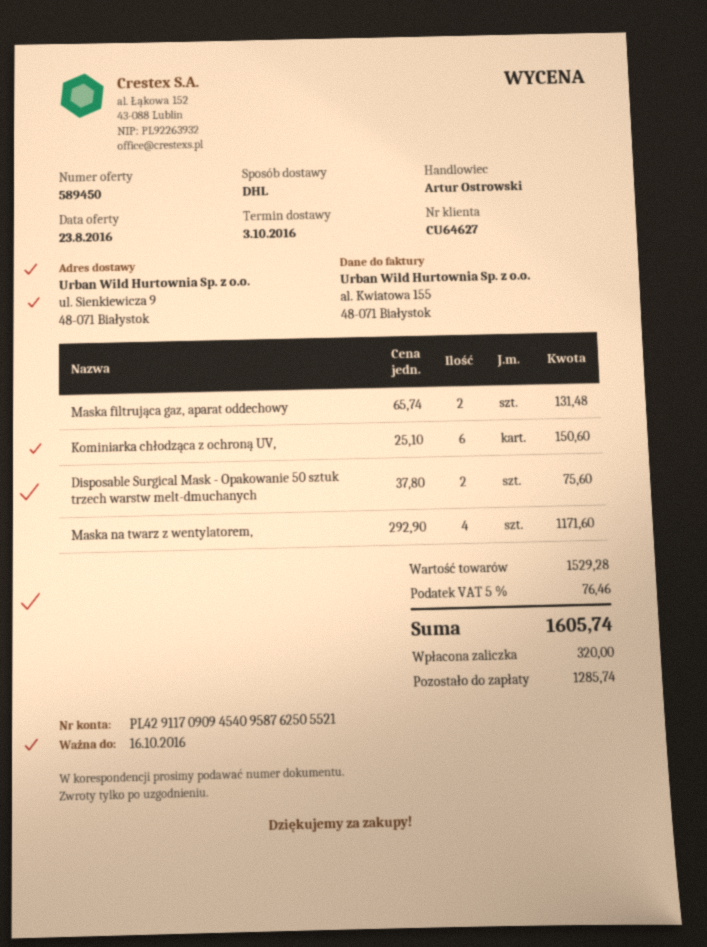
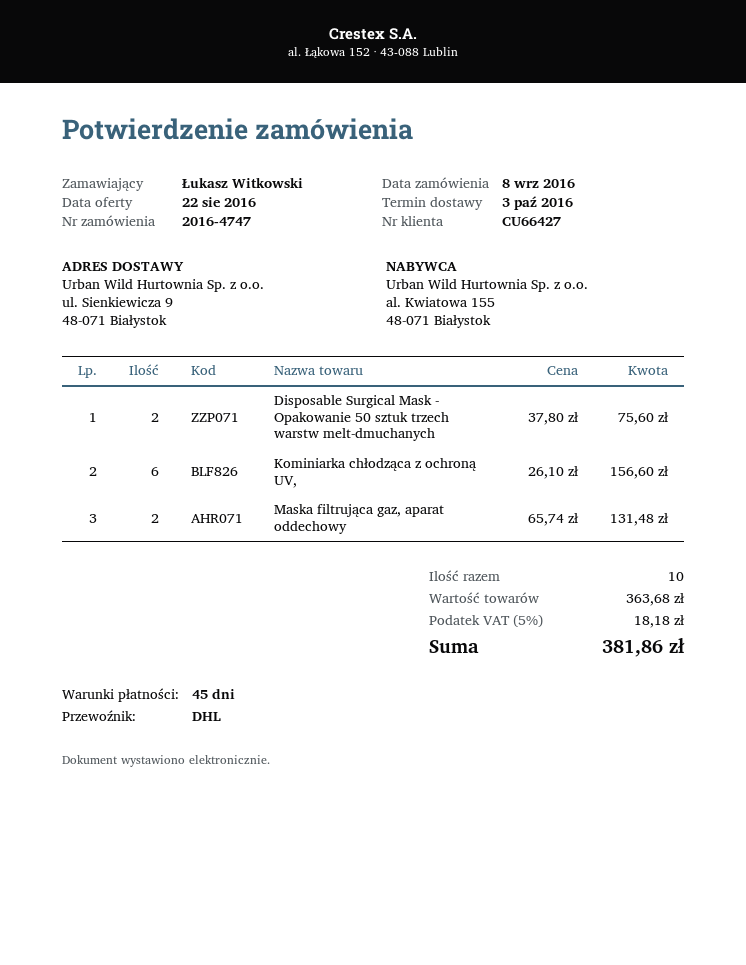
quote date: 2016-08-23 -> 2016-08-22
customer number: CU64627 -> CU66427
Kominiarka chłodząca z ochroną UV,: 6 x 25.10 = 150.60 -> 6 x 26.10 = 156.60
Maska na twarz z wentylatorem,: 4 x 292.90 = 1171.60 -> none
subtotal: 1529.28 -> 363.68
tax: 5% = 76.46 -> 5% = 18.18
total: 1605.74 -> 381.86

